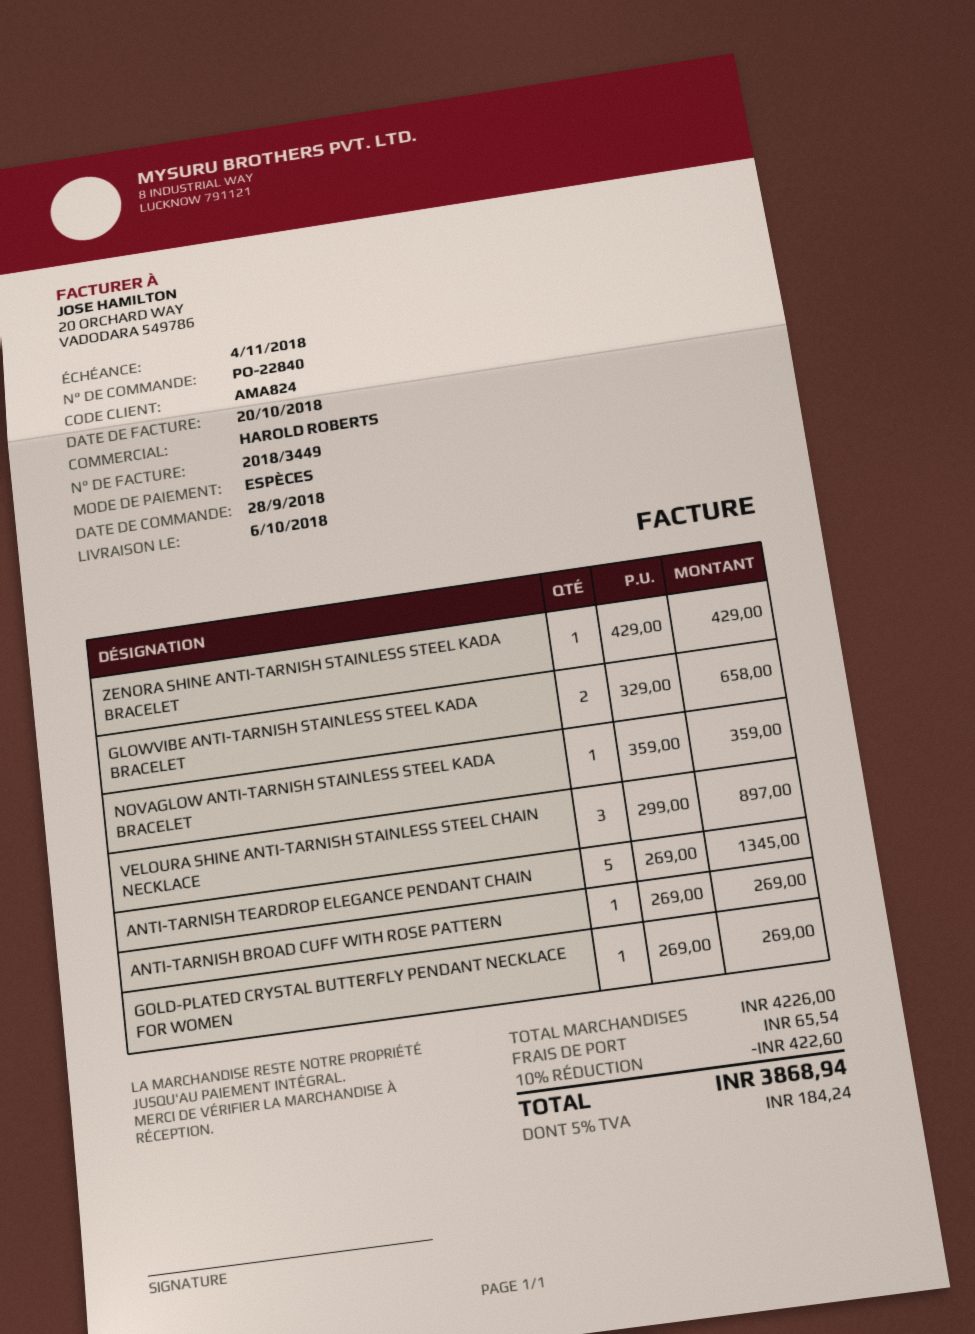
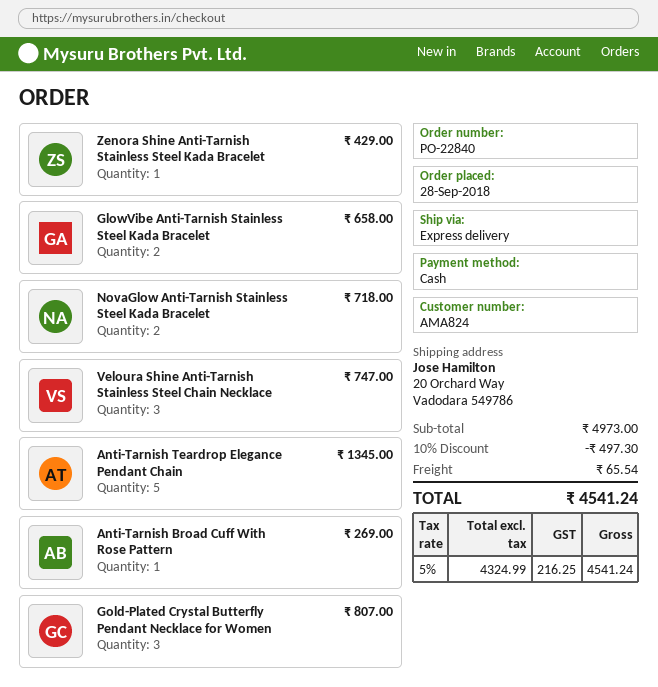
NOVAGLOW ANTI-TARNISH STAINLESS STEEL KADA BRACELET: 1 for 359.00 -> 2 for 718.00
VELOURA SHINE ANTI-TARNISH STAINLESS STEEL CHAIN NECKLACE: 3 for 897.00 -> 3 for 747.00
GOLD-PLATED CRYSTAL BUTTERFLY PENDANT NECKLACE FOR WOMEN: 1 for 269.00 -> 3 for 807.00
subtotal: 4226.00 -> 4973.00
discount: 10% = 422.60 -> 10% = 497.30
tax: 5% = 184.24 -> 5% = 216.25
total: 3868.94 -> 4541.24

